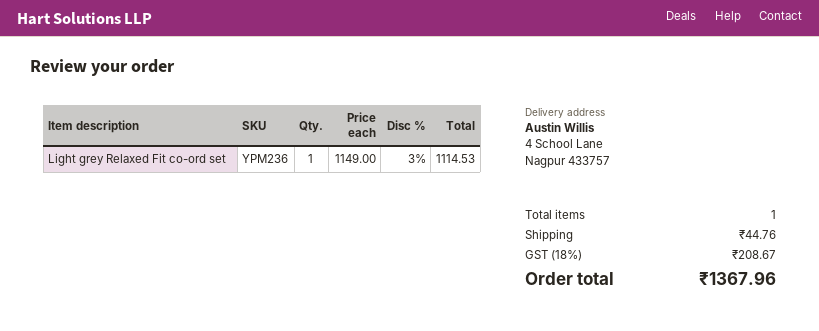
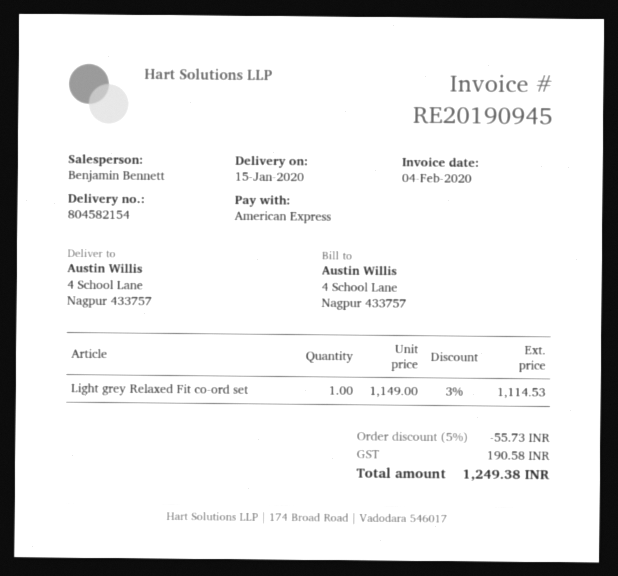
discount: none -> 5% = 55.73
shipping: 44.76 -> none
tax: 208.67 -> 190.58
total: 1367.96 -> 1249.38

